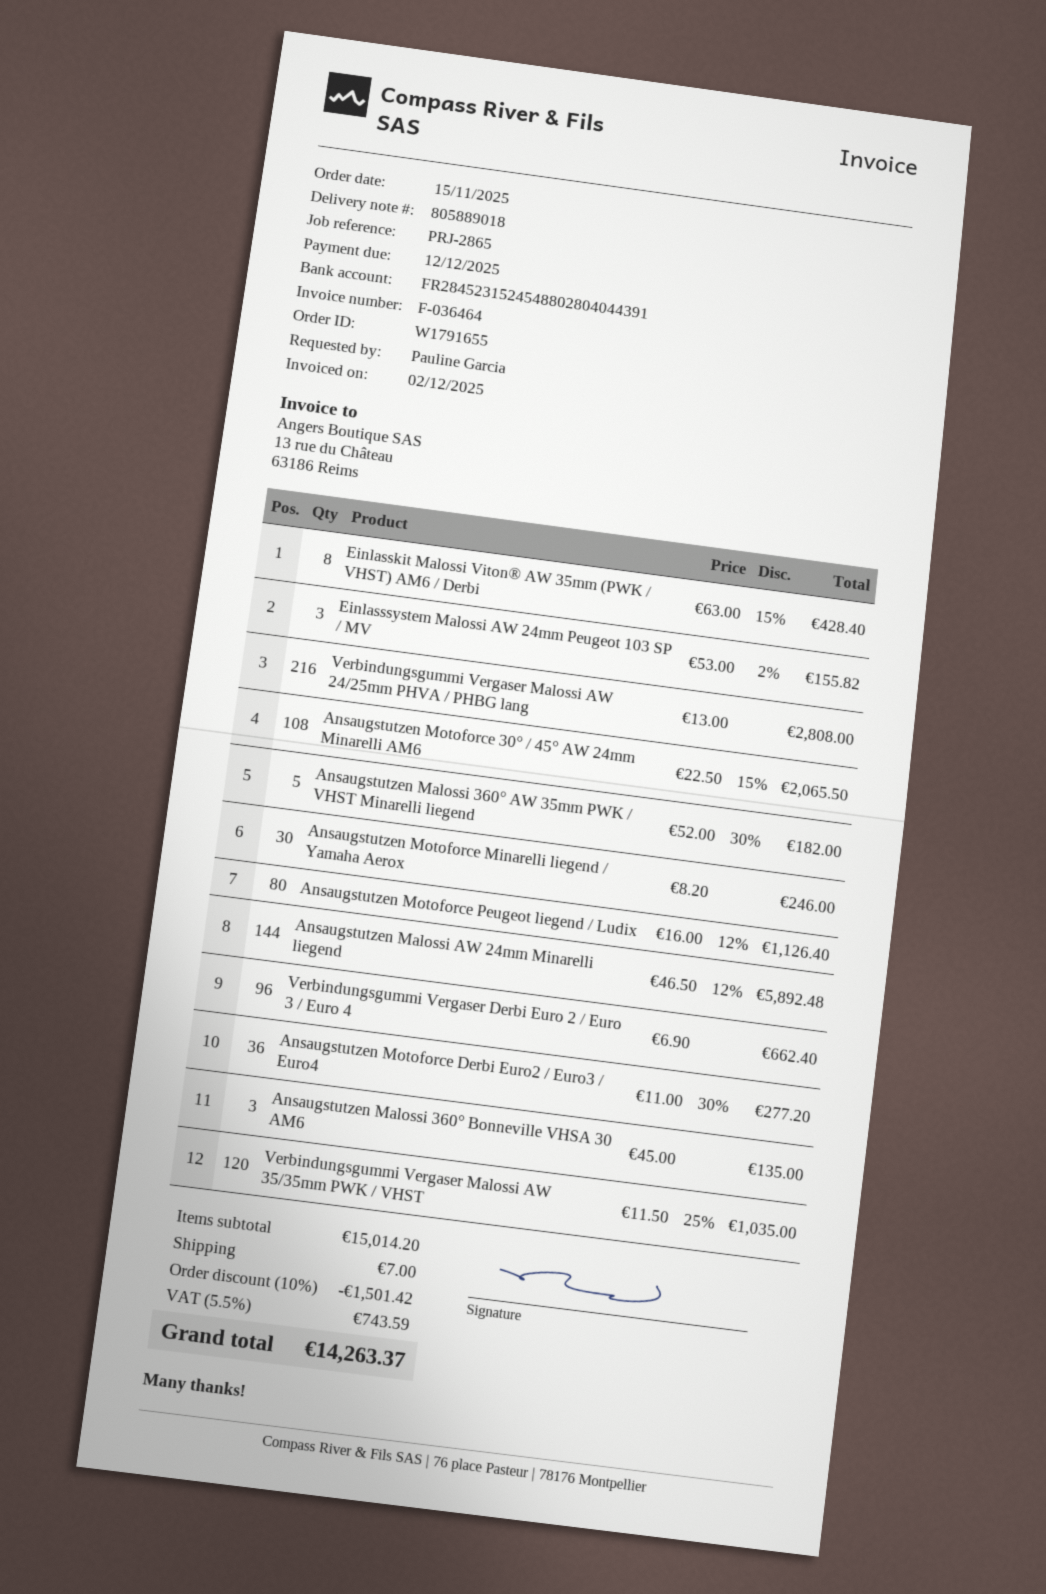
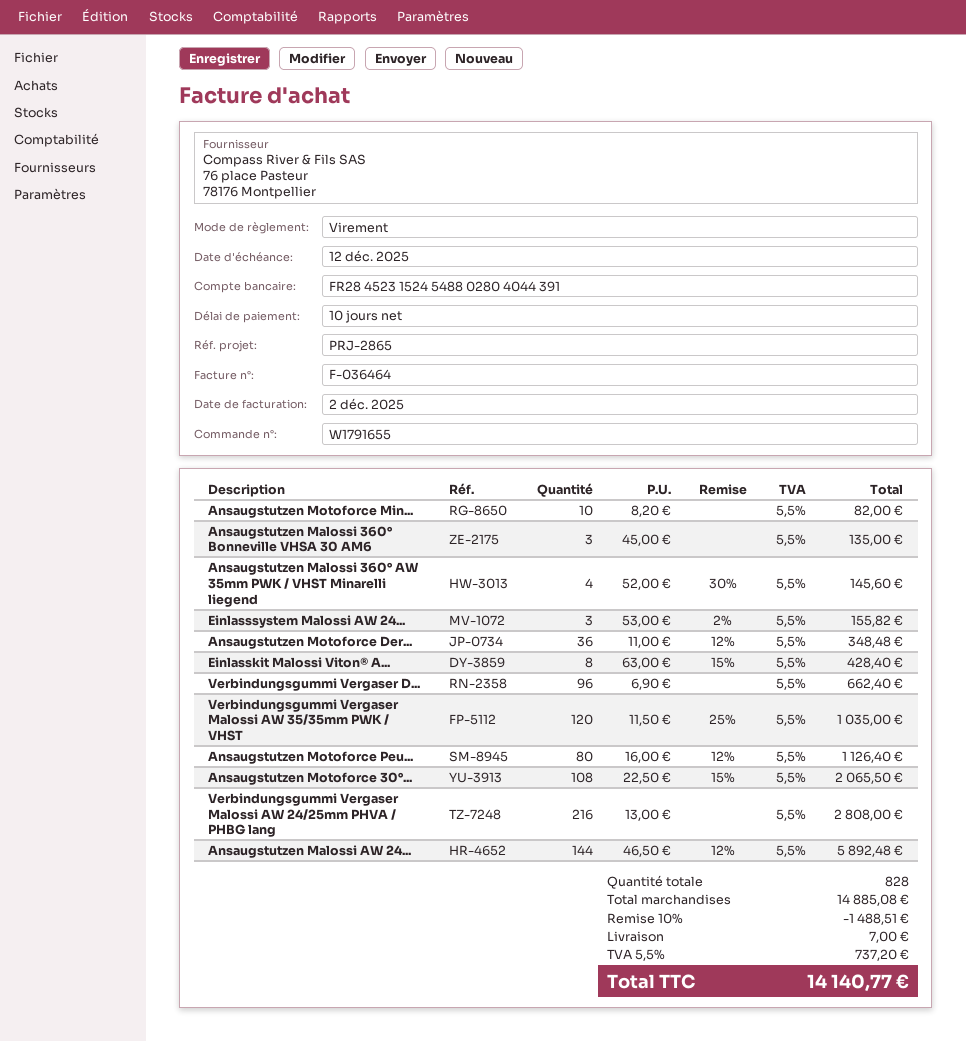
Ansaugstutzen Malossi 360° AW 35mm PWK / VHST Minarelli liegend: 5 x 52.00 - 30% = 182.00 -> 4 x 52.00 - 30% = 145.60
Ansaugstutzen Motoforce Minarelli liegend / Yamaha Aerox: 30 x 8.20 = 246.00 -> 10 x 8.20 = 82.00
Ansaugstutzen Motoforce Derbi Euro2 / Euro3 / Euro4: 36 x 11.00 - 30% = 277.20 -> 36 x 11.00 - 12% = 348.48
subtotal: 15014.20 -> 14885.08
discount: 10% = 1501.42 -> 10% = 1488.51
tax: 5.5% = 743.59 -> 5.5% = 737.20
total: 14263.37 -> 14140.77

